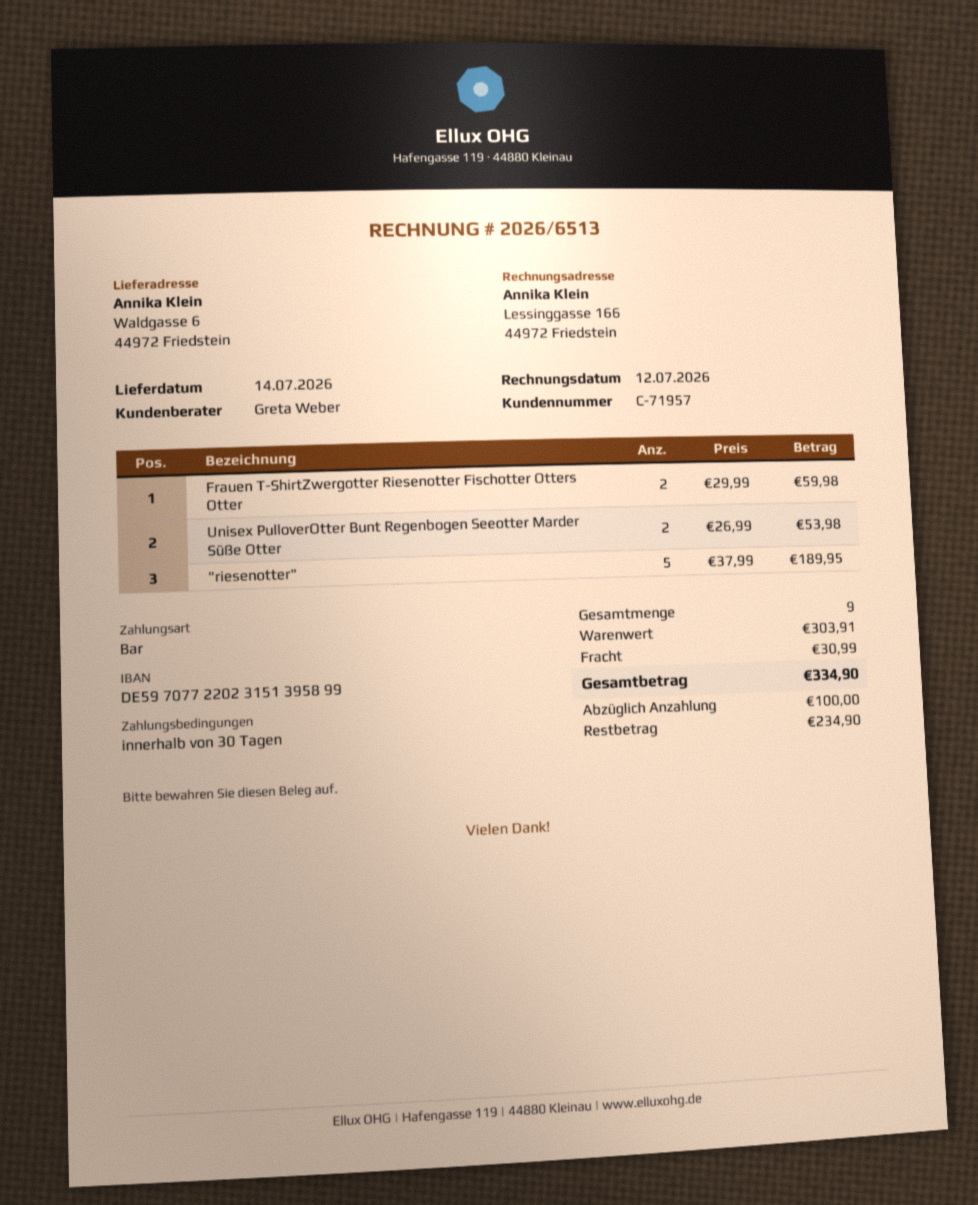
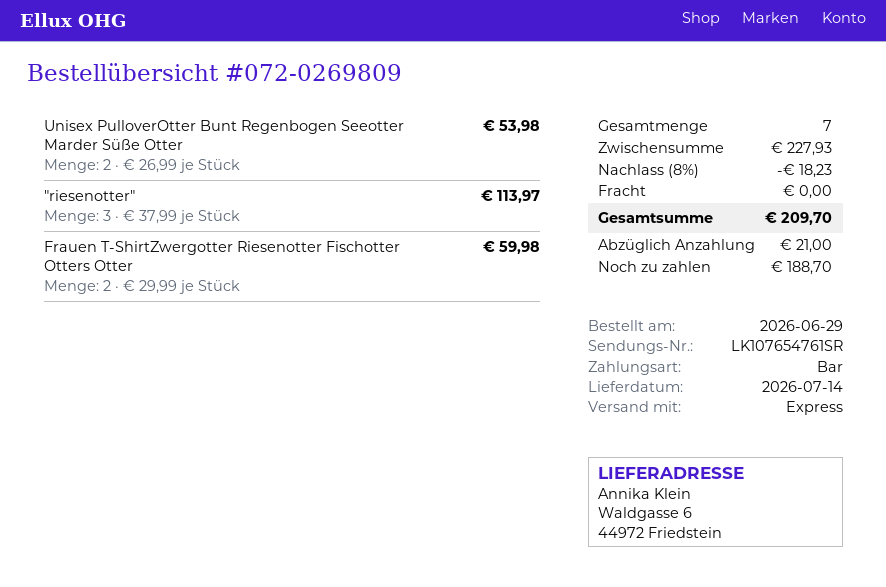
"riesenotter": 5 x 37.99 = 189.95 -> 3 x 37.99 = 113.97
total quantity: 9 -> 7
subtotal: 303.91 -> 227.93
discount: none -> 8% = 18.23
shipping: 30.99 -> 0.00
total: 334.90 -> 209.70
deposit: 100.00 -> 21.00
balance: 234.90 -> 188.70

